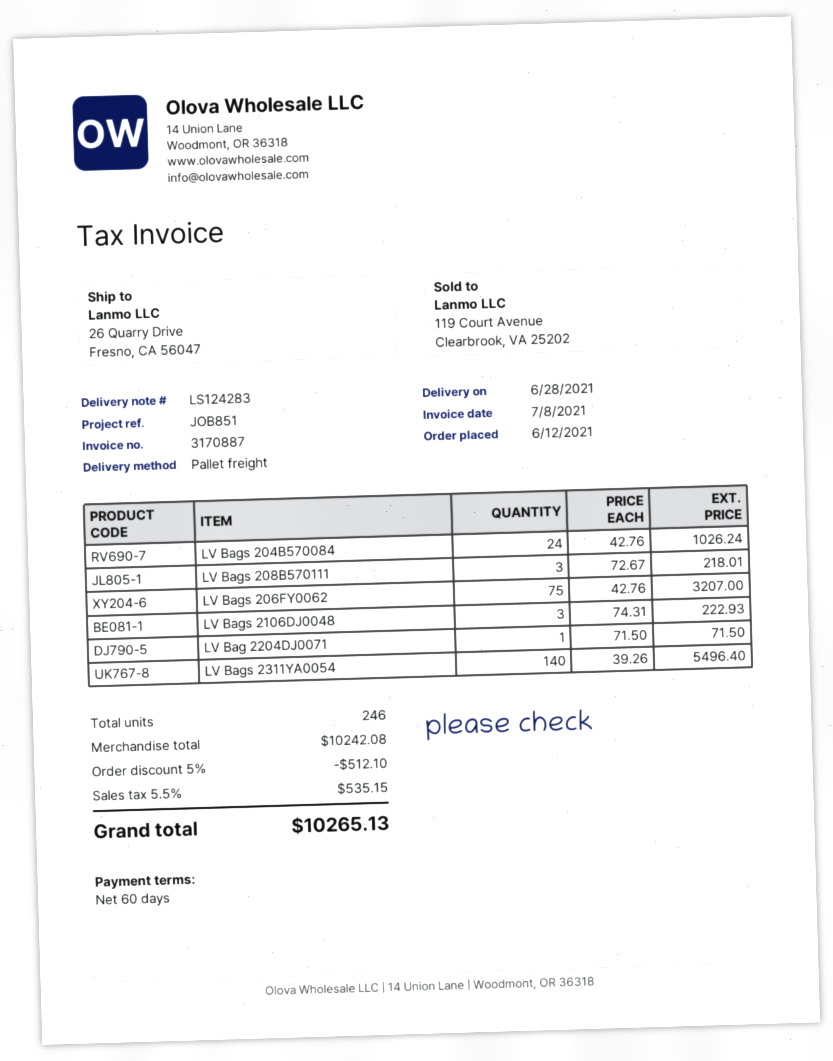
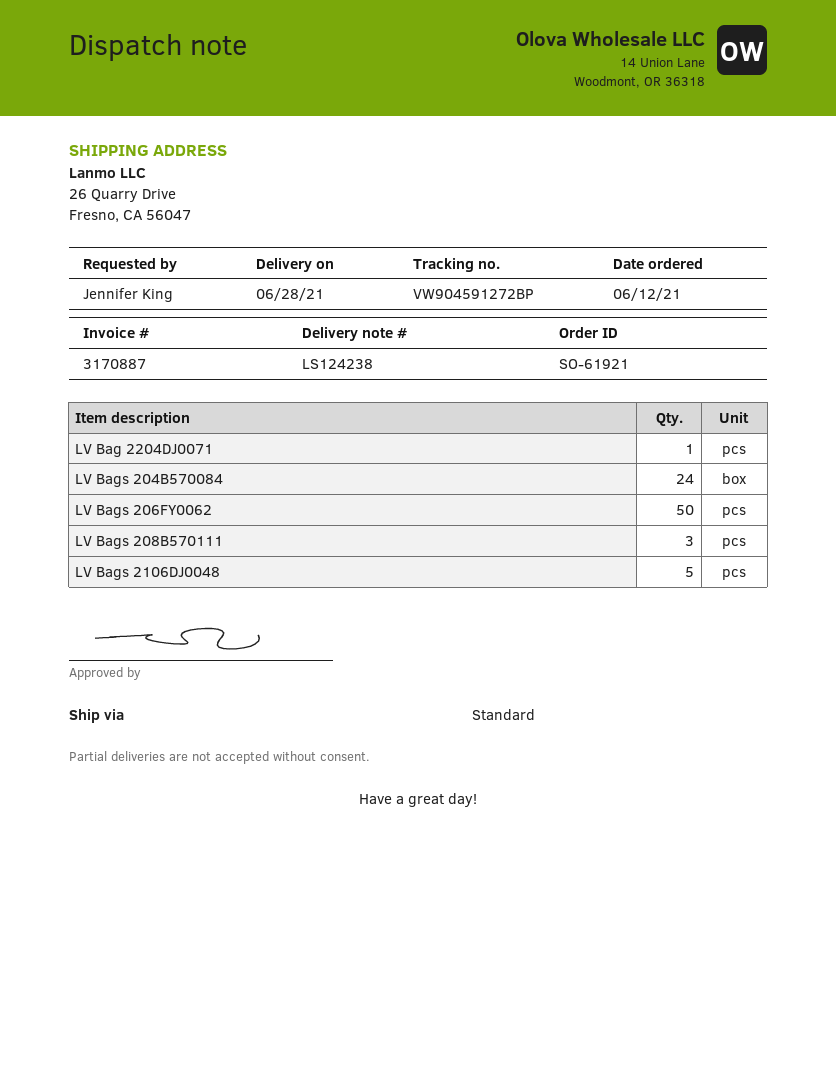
delivery note number: LS124283 -> LS124238
shipping method: pallet freight -> standard
LV Bags 206FY0062: 75 -> 50
LV Bags 2106DJ0048: 3 -> 5
LV Bags 2311YA0054: 140 -> none

